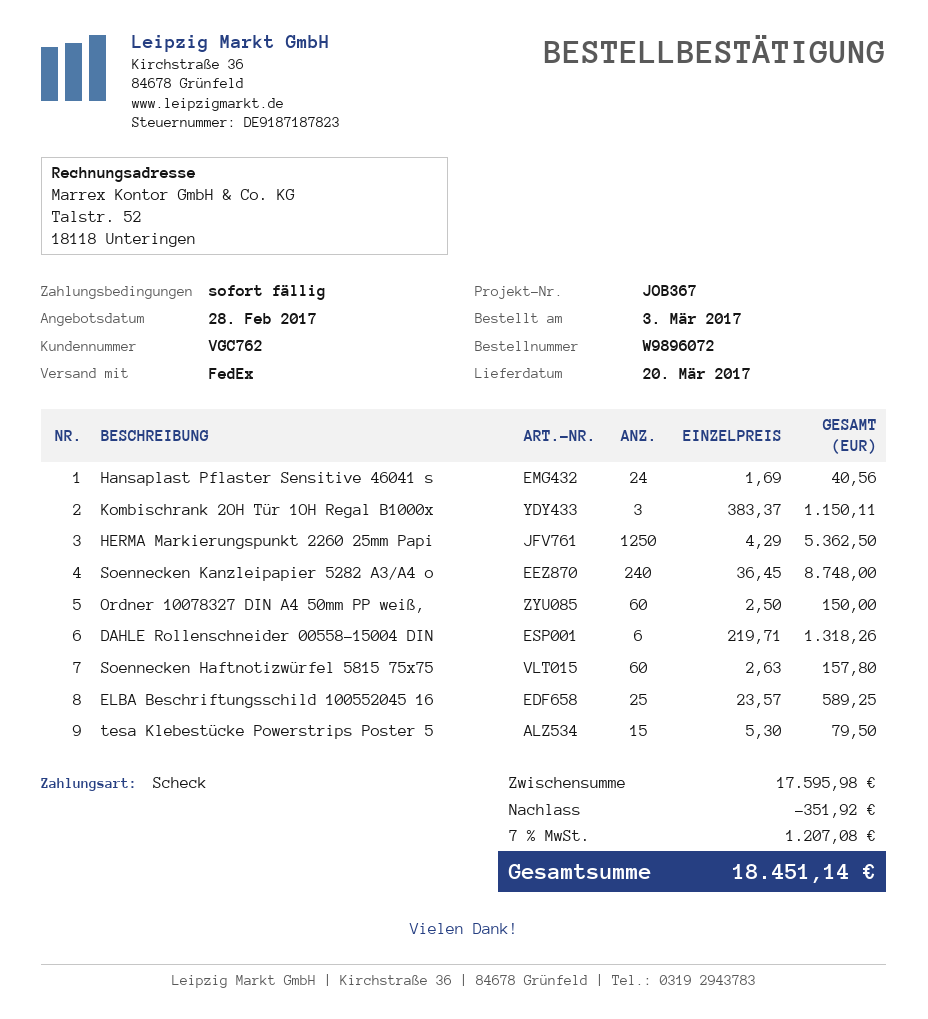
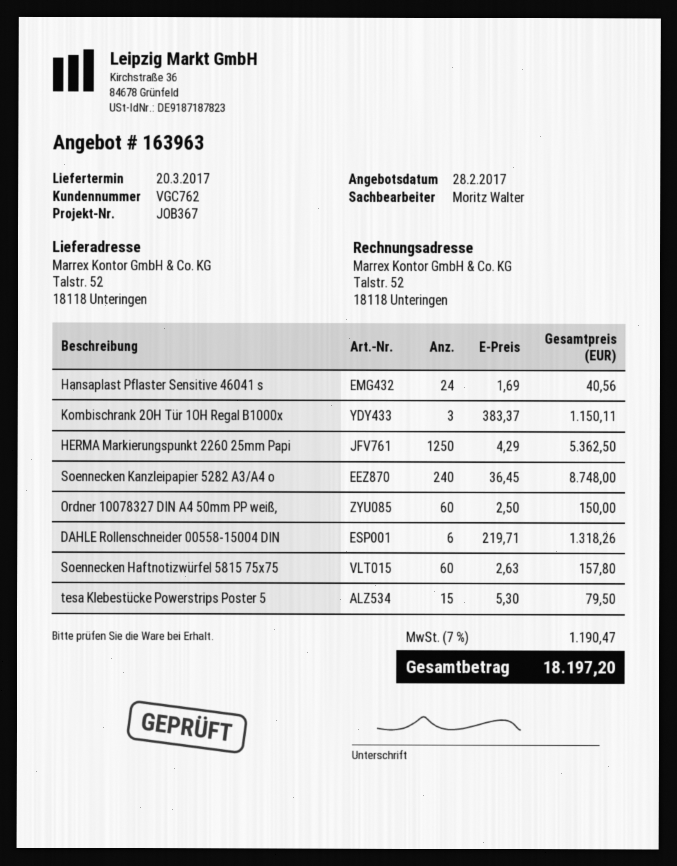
ELBA Beschriftungsschild 100552045 16: 25 x 23.57 = 589.25 -> none
discount: 351.92 -> none
tax: 7% = 1207.08 -> 7% = 1190.47
total: 18451.14 -> 18197.20

